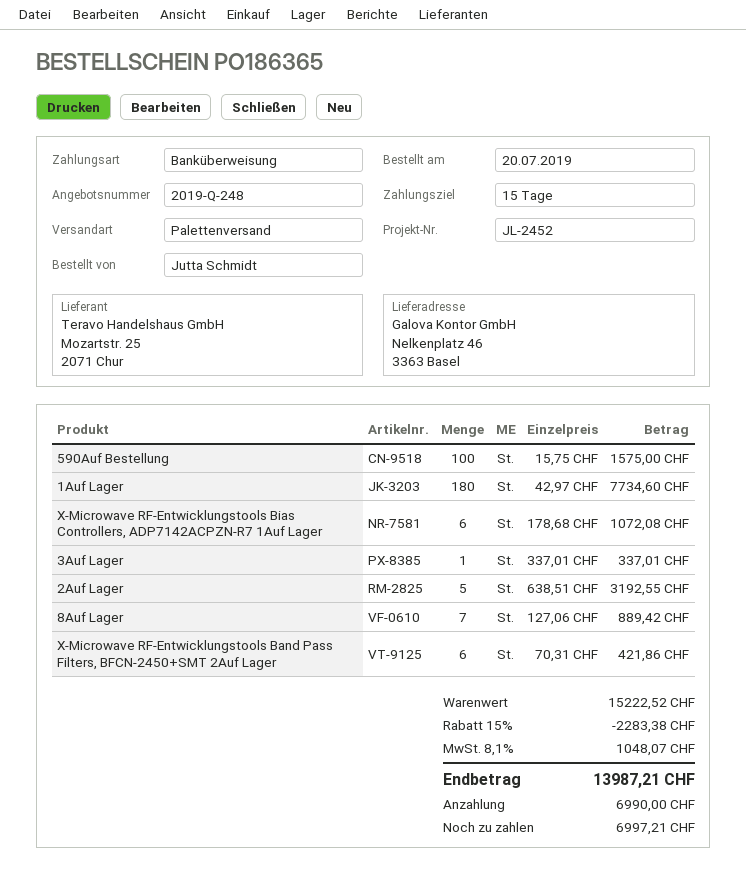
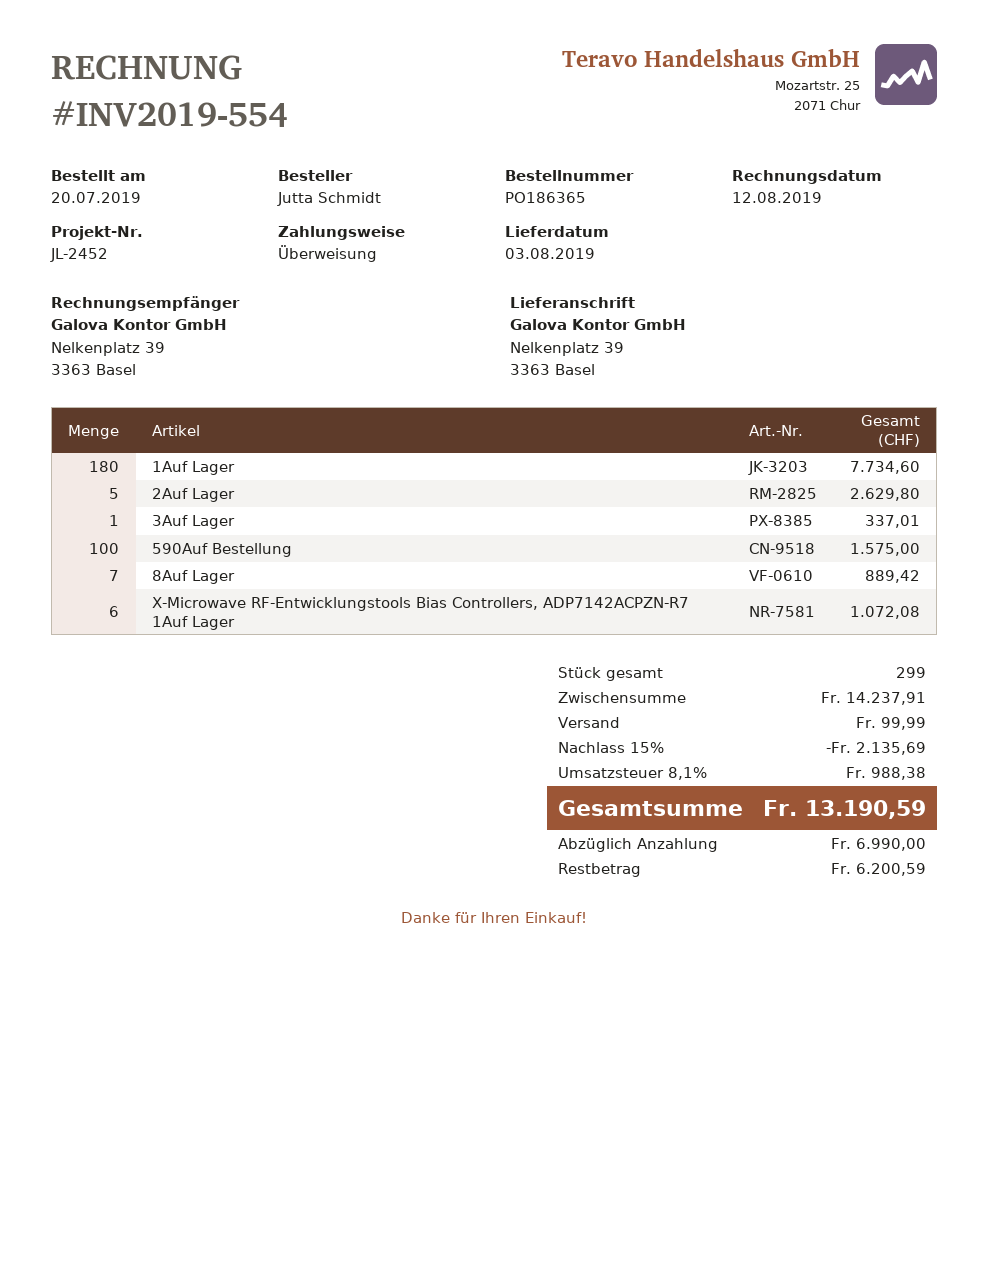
ship to: Nelkenplatz 46, 3363 Basel -> Nelkenplatz 39, 3363 Basel
2Auf Lager: 5 for 3192.55 -> 5 for 2629.80
X-Microwave RF-Entwicklungstools Band Pass Filters, BFCN-2450+SMT 2Auf Lager: 6 for 421.86 -> none
subtotal: 15222.52 -> 14237.91
discount: 15% = 2283.38 -> 15% = 2135.69
shipping: none -> 99.99
tax: 8.1% = 1048.07 -> 8.1% = 988.38
total: 13987.21 -> 13190.59
balance: 6997.21 -> 6200.59

